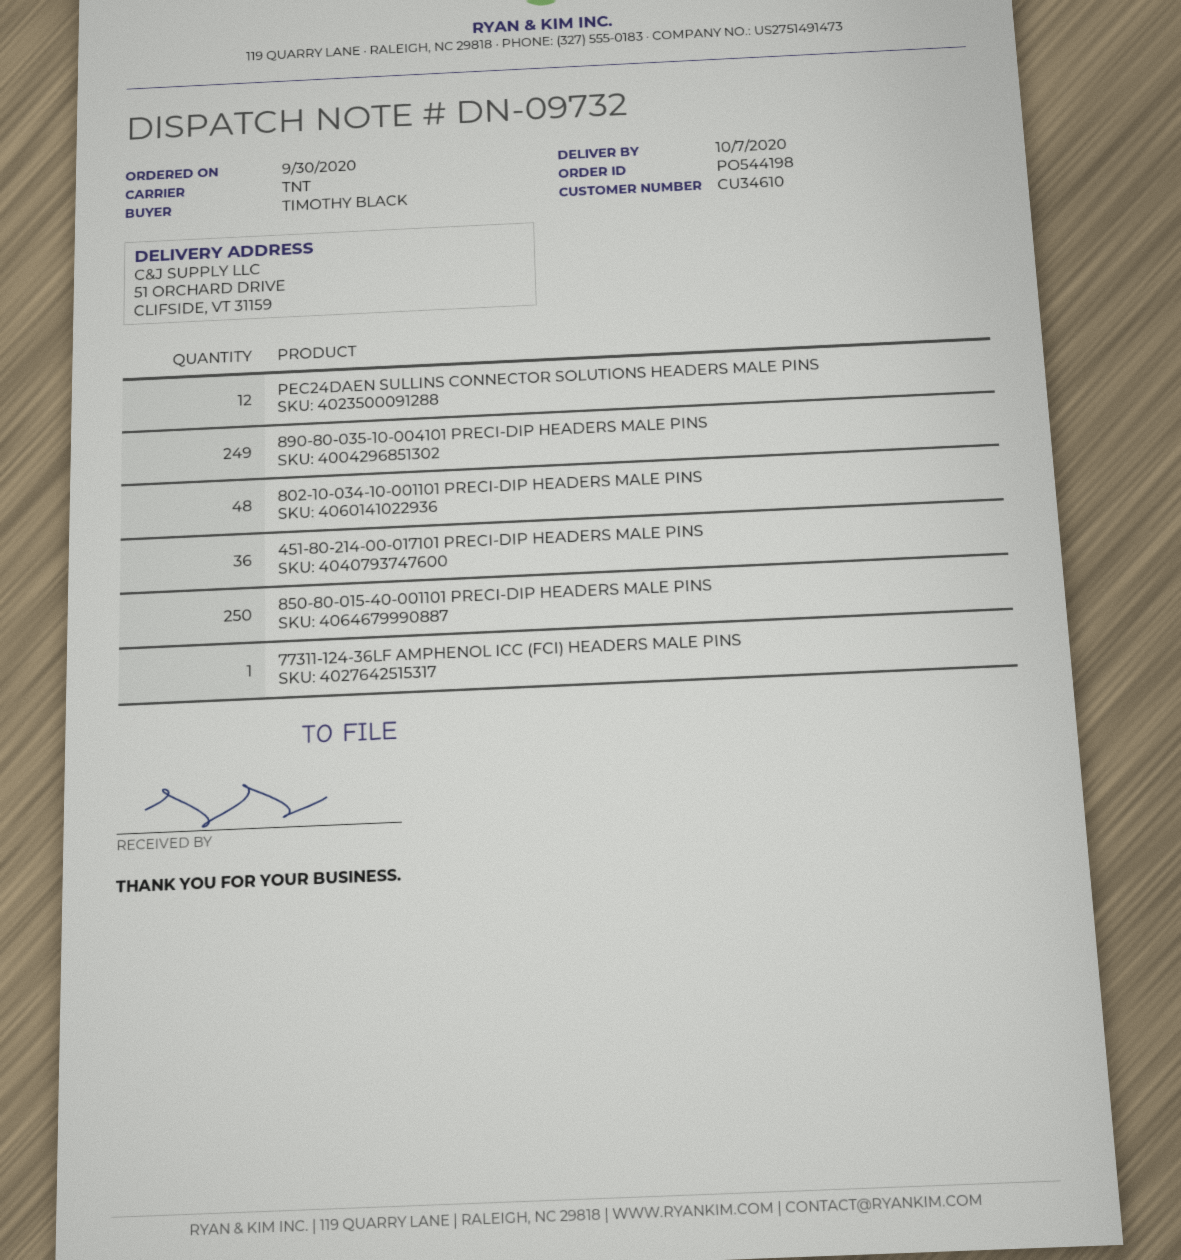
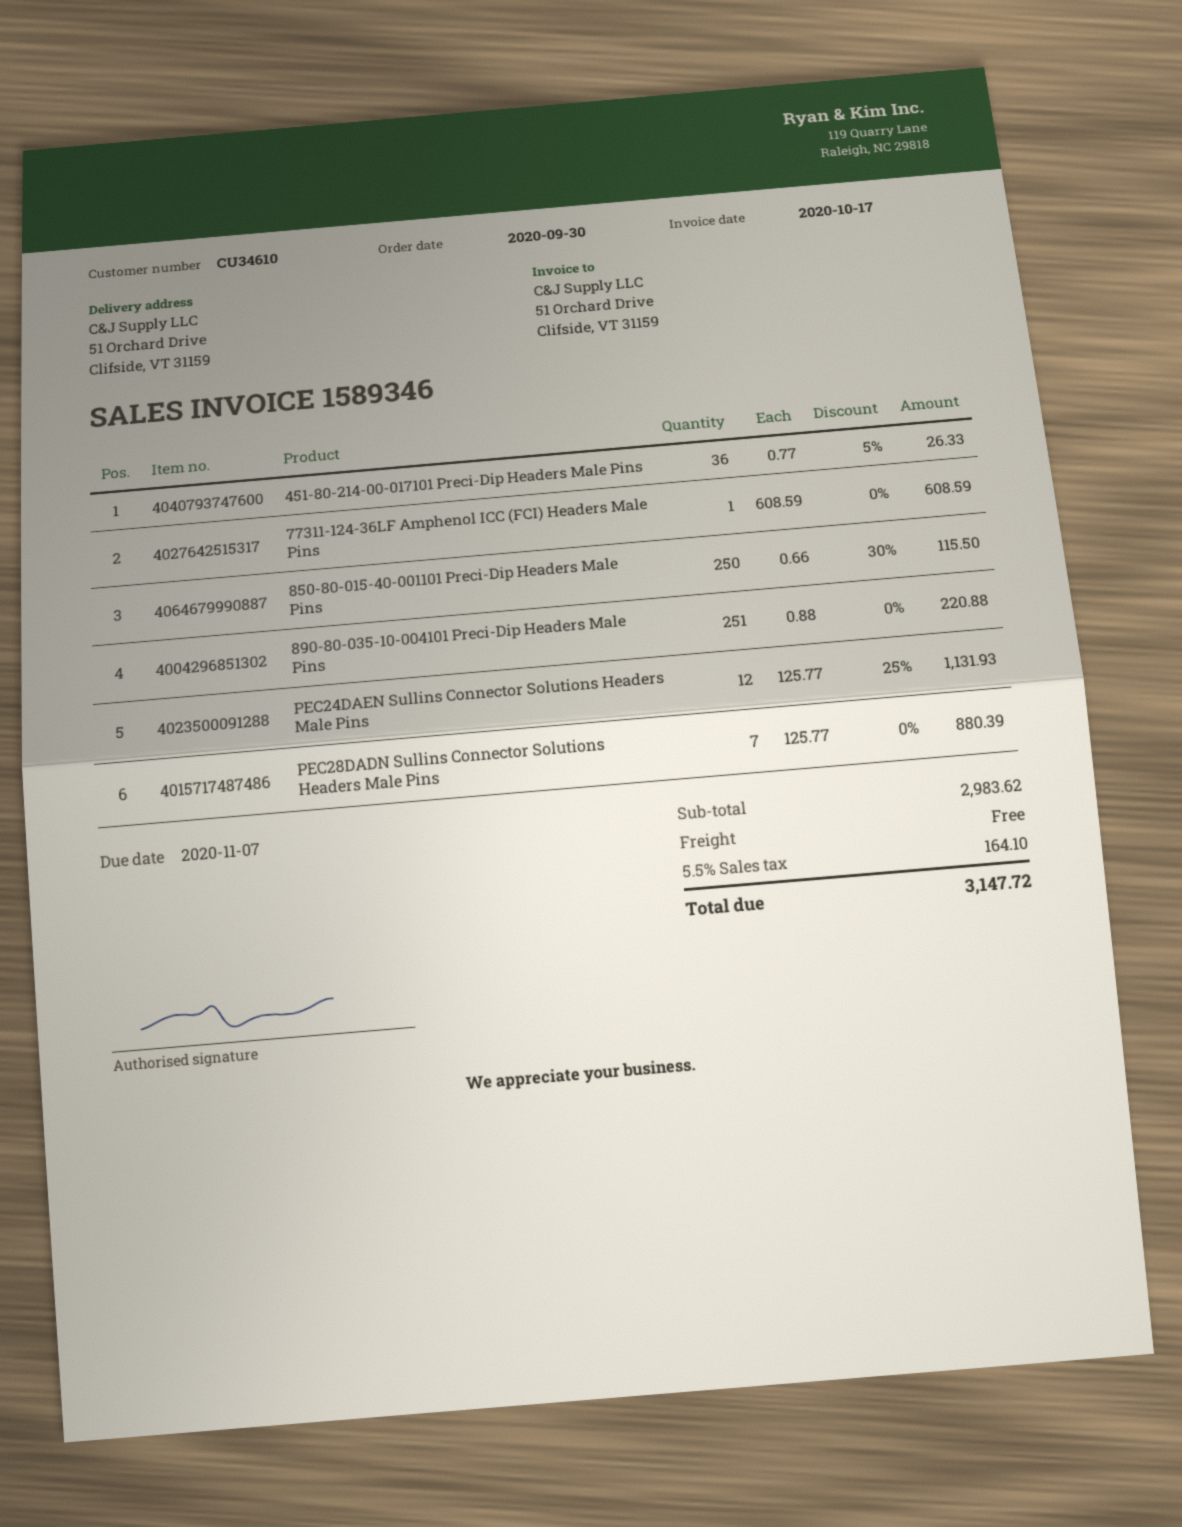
890-80-035-10-004101 PRECI-DIP HEADERS MALE PINS: 249 -> 251
802-10-034-10-001101 PRECI-DIP HEADERS MALE PINS: 48 -> none
PEC28DADN Sullins Connector Solutions Headers Male Pins: none -> 7

